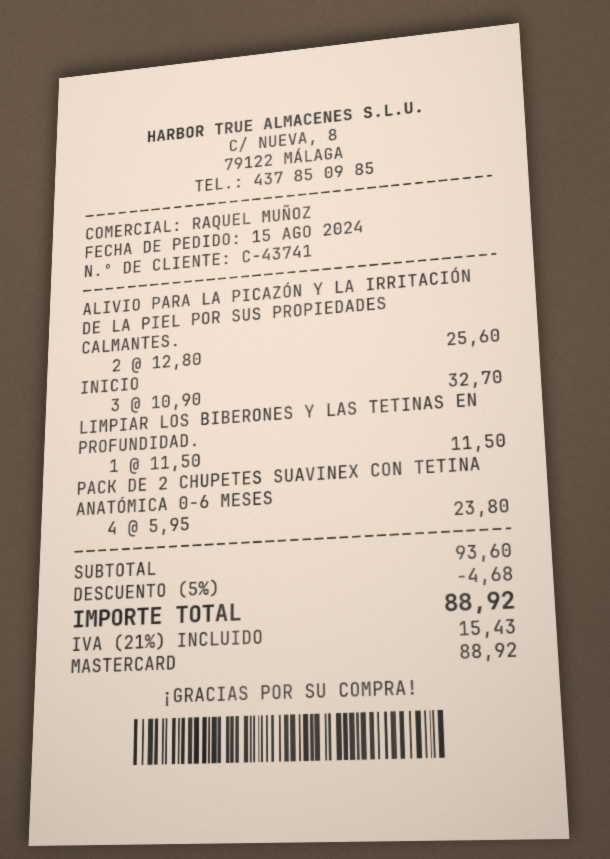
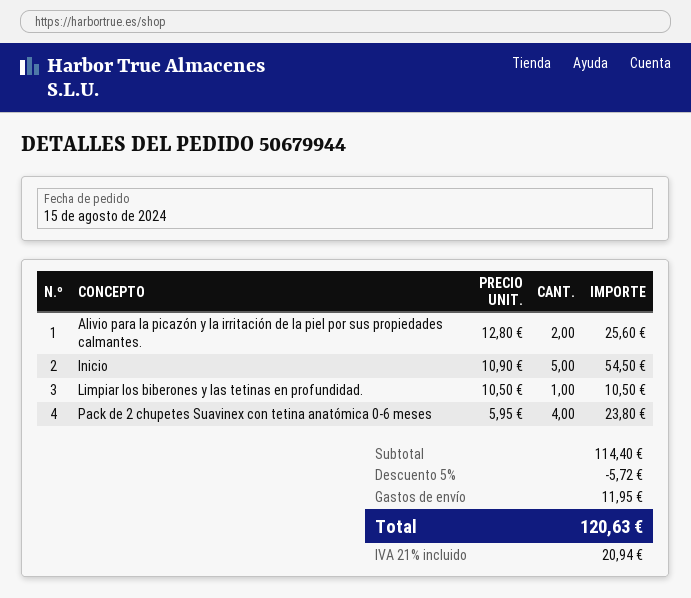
INICIO: 3 x 10.90 = 32.70 -> 5 x 10.90 = 54.50
LIMPIAR LOS BIBERONES Y LAS TETINAS EN PROFUNDIDAD.: 1 x 11.50 = 11.50 -> 1 x 10.50 = 10.50
subtotal: 93.60 -> 114.40
discount: 5% = 4.68 -> 5% = 5.72
shipping: none -> 11.95
tax: 21% = 15.43 -> 21% = 20.94
total: 88.92 -> 120.63

